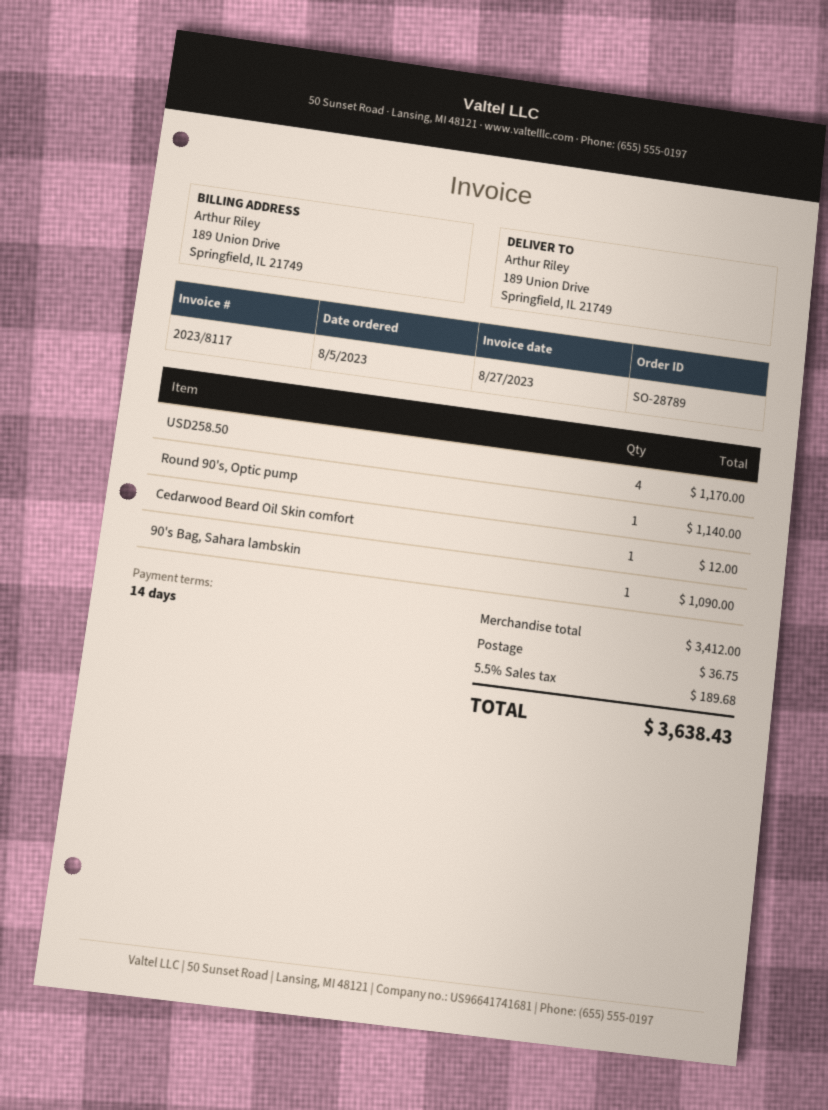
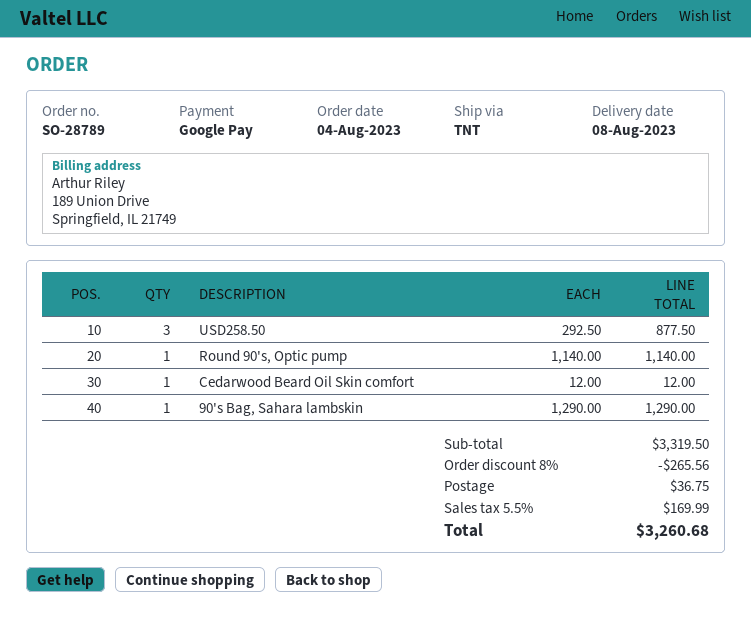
order date: 2023-08-05 -> 2023-08-04
USD258.50: 4 for 1170.00 -> 3 for 877.50
90's Bag, Sahara lambskin: 1 for 1090.00 -> 1 for 1290.00
subtotal: 3412.00 -> 3319.50
discount: none -> 8% = 265.56
tax: 5.5% = 189.68 -> 5.5% = 169.99
total: 3638.43 -> 3260.68

